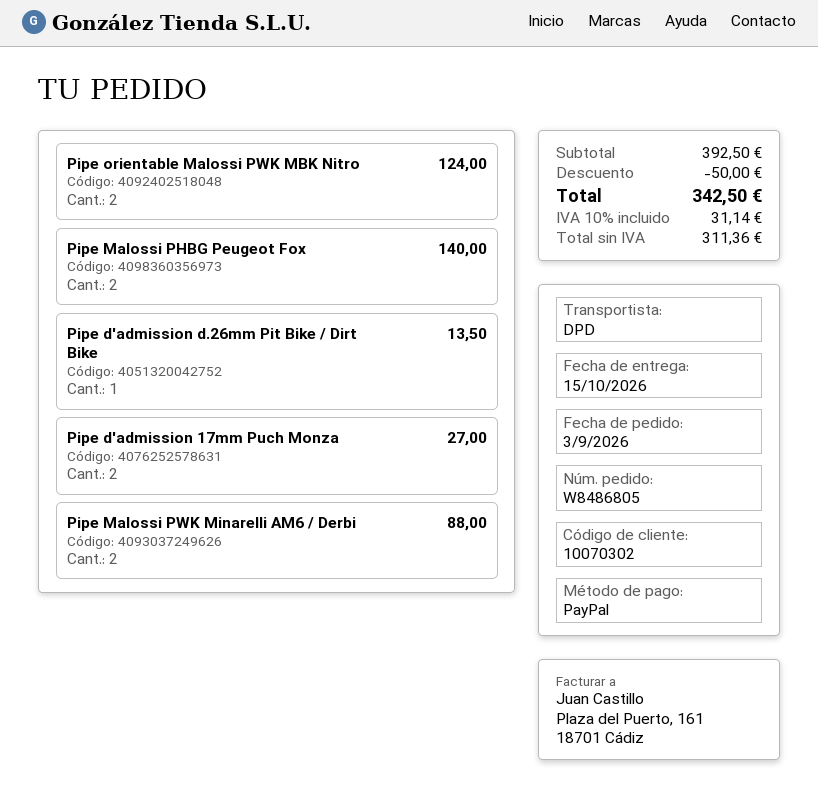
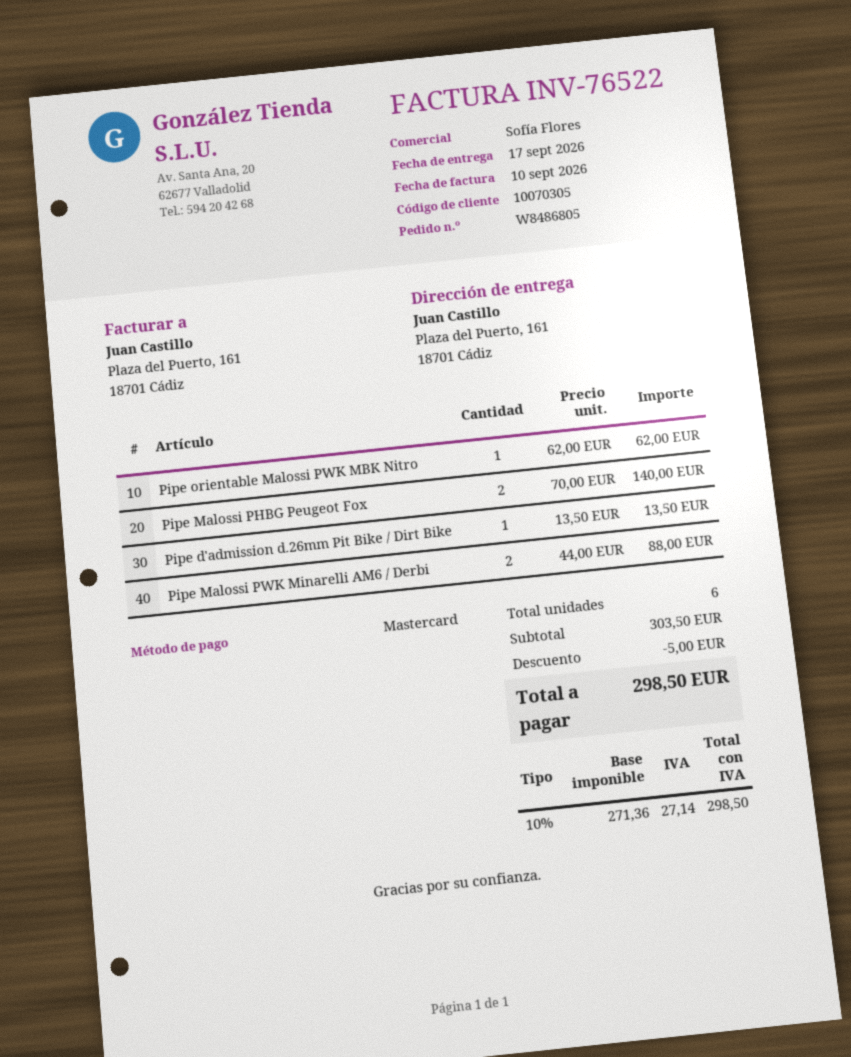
delivery date: 2026-10-15 -> 2026-09-17
customer number: 10070302 -> 10070305
payment method: PayPal -> Mastercard
Pipe orientable Malossi PWK MBK Nitro: 2 for 124.00 -> 1 for 62.00
Pipe d'admission 17mm Puch Monza: 2 for 27.00 -> none
subtotal: 392.50 -> 303.50
discount: 50.00 -> 5.00
net: 311.36 -> 271.36
tax: 10% = 31.14 -> 10% = 27.14
total: 342.50 -> 298.50

